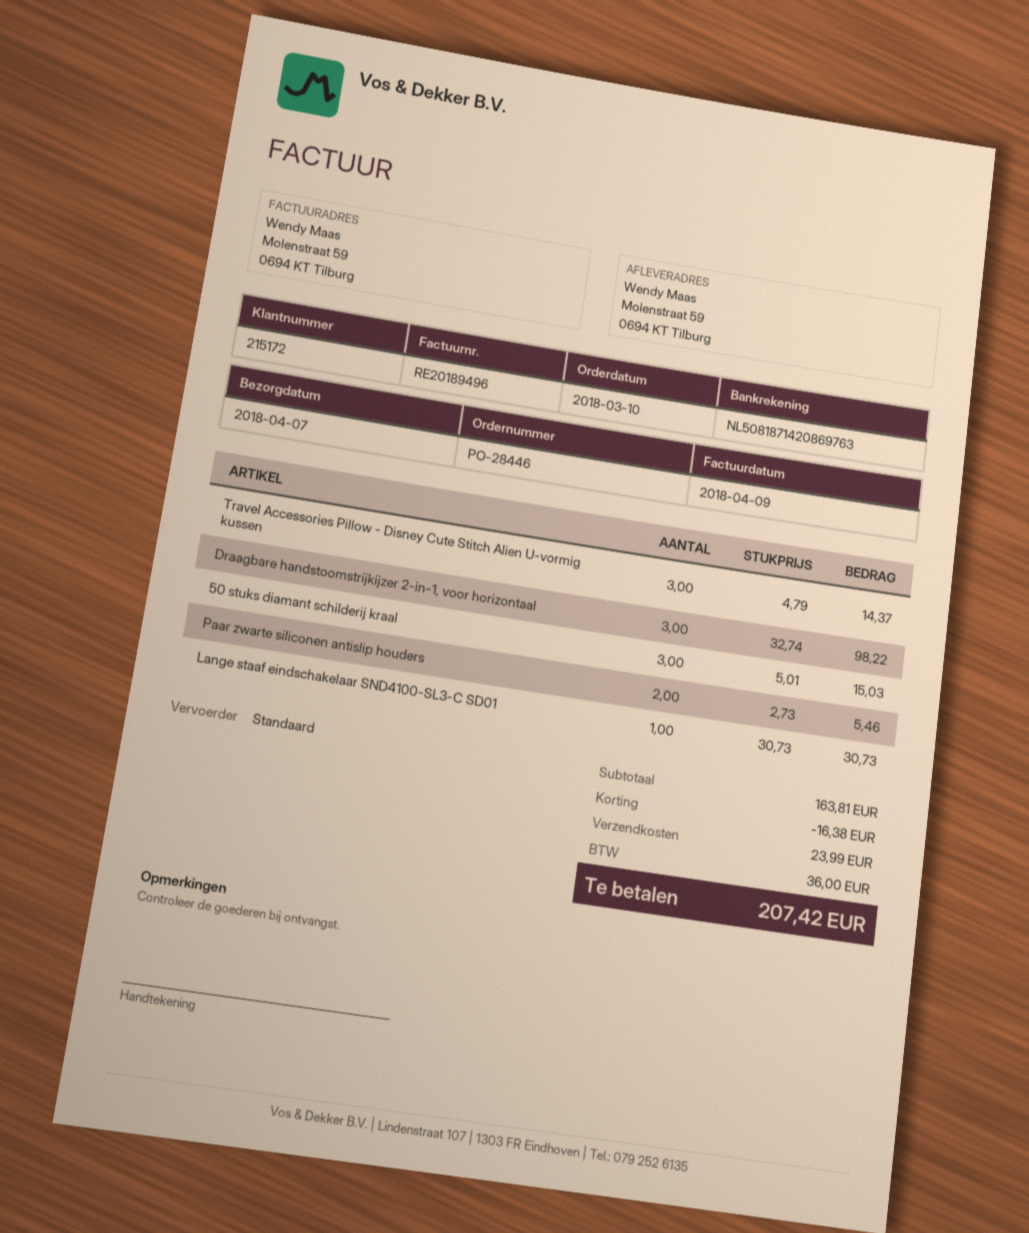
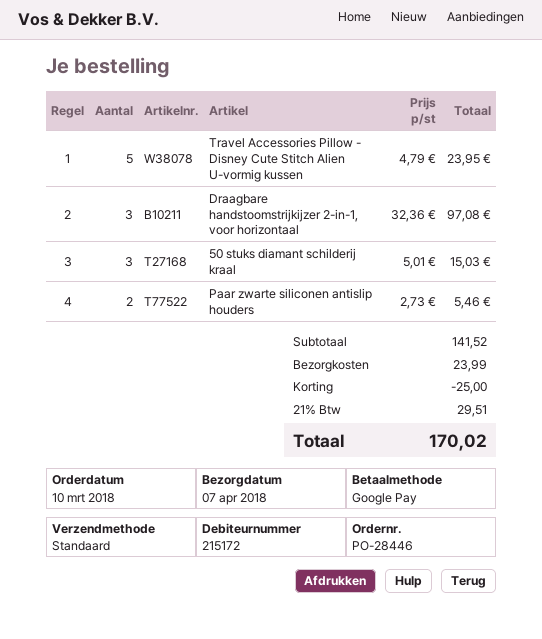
Travel Accessories Pillow - Disney Cute Stitch Alien U-vormig kussen: 3 x 4.79 = 14.37 -> 5 x 4.79 = 23.95
Draagbare handstoomstrijkijzer 2-in-1, voor horizontaal: 3 x 32.74 = 98.22 -> 3 x 32.36 = 97.08
Lange staaf eindschakelaar SND4100-SL3-C SD01: 1 x 30.73 = 30.73 -> none
subtotal: 163.81 -> 141.52
discount: 16.38 -> 25.00
tax: 36.00 -> 29.51
total: 207.42 -> 170.02

